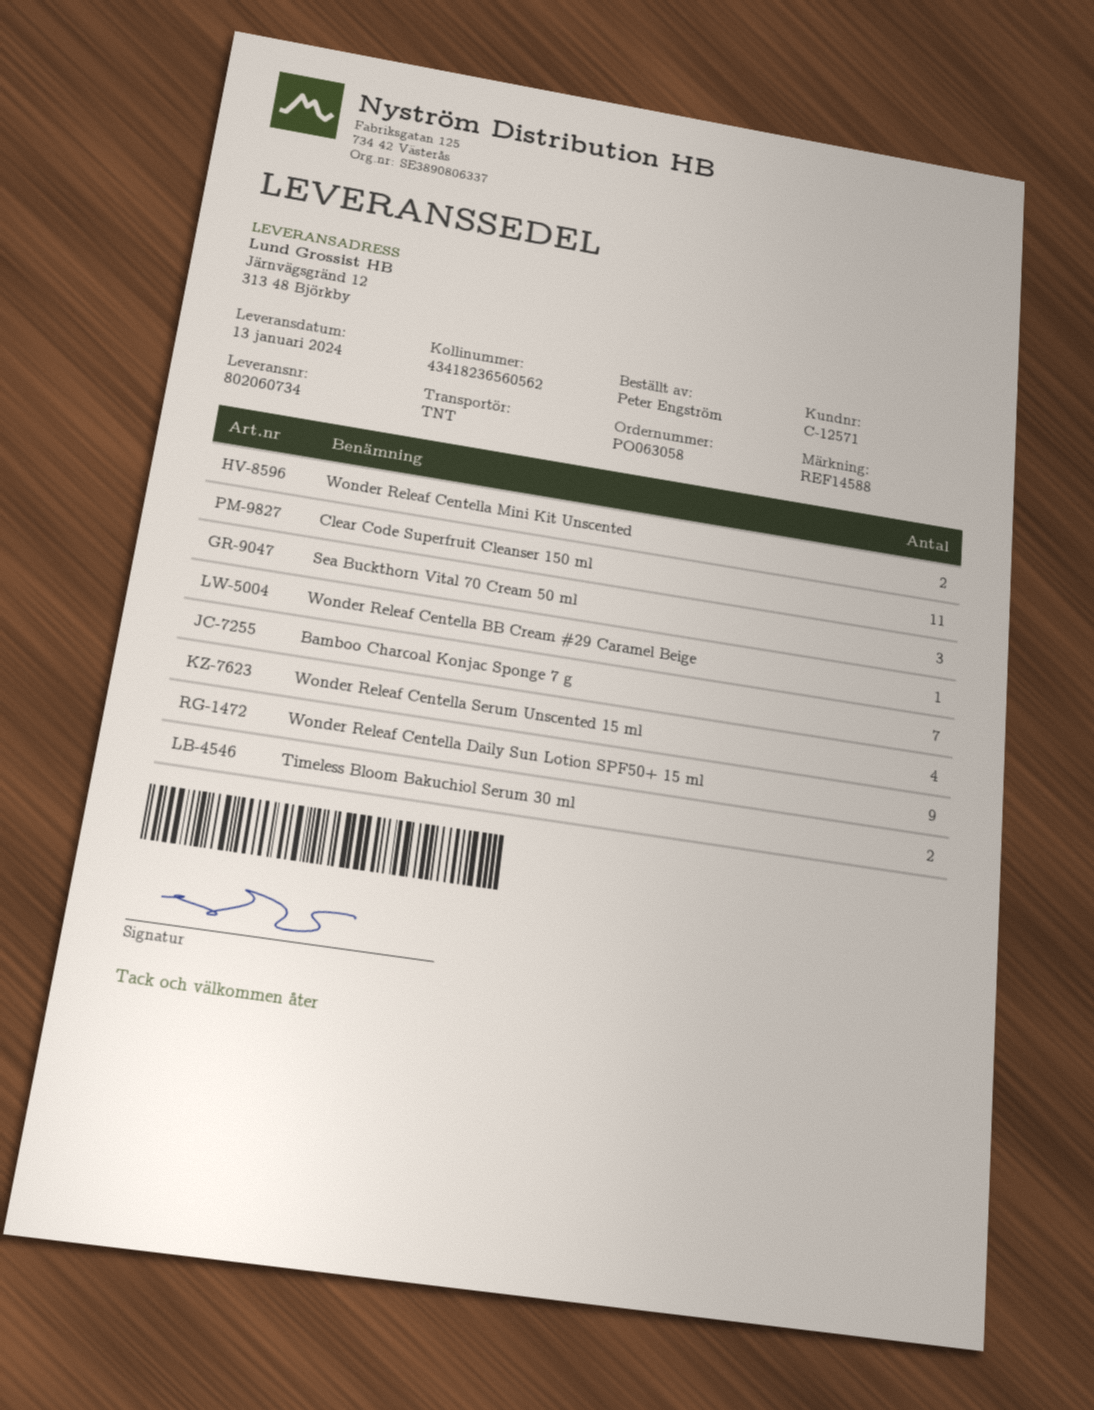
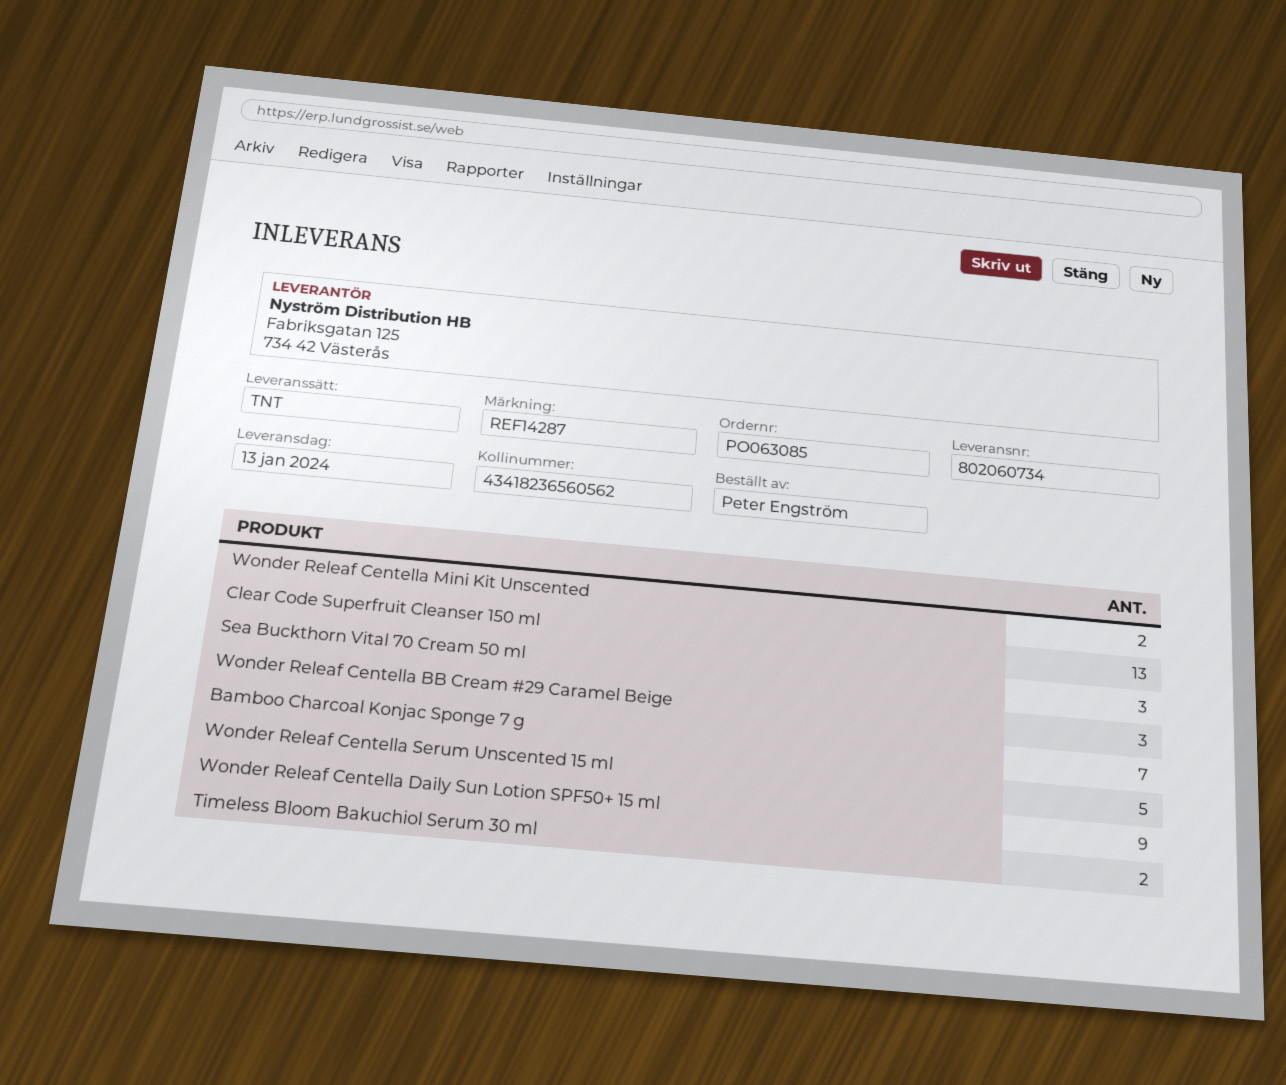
order number: PO063058 -> PO063085
reference: REF14588 -> REF14287
Clear Code Superfruit Cleanser 150 ml: 11 -> 13
Wonder Releaf Centella BB Cream #29 Caramel Beige: 1 -> 3
Wonder Releaf Centella Serum Unscented 15 ml: 4 -> 5

